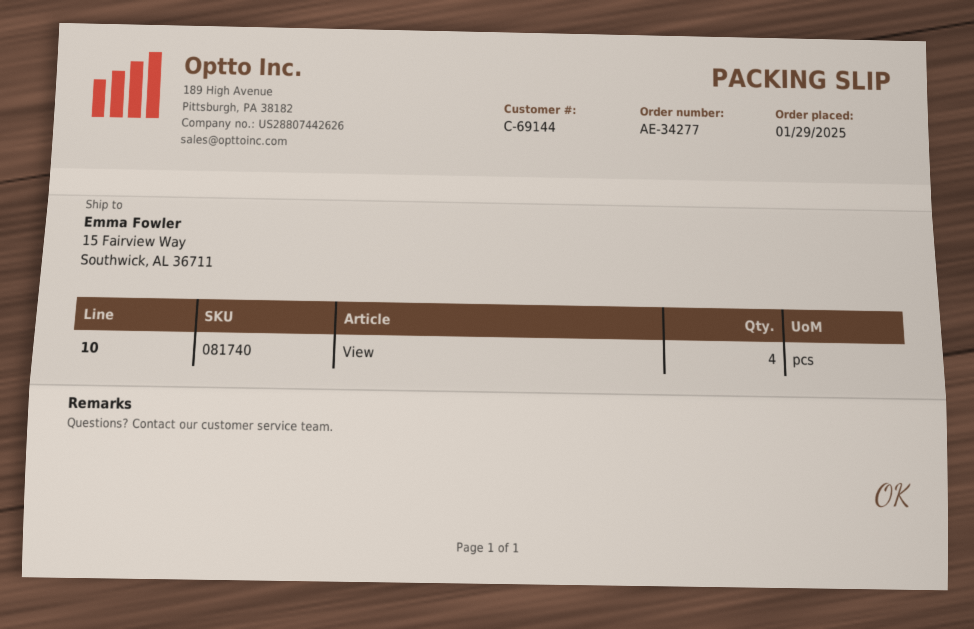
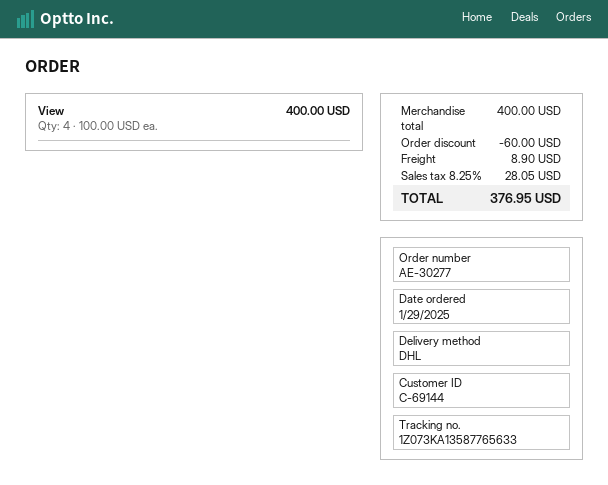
order number: AE-34277 -> AE-30277

